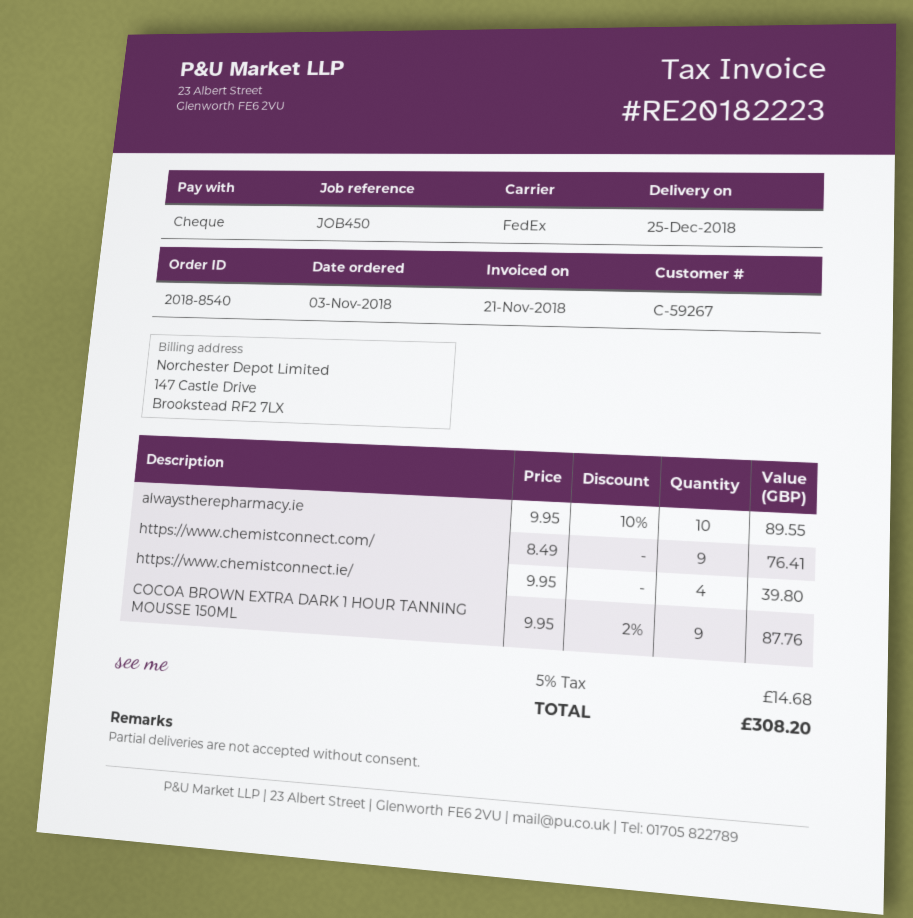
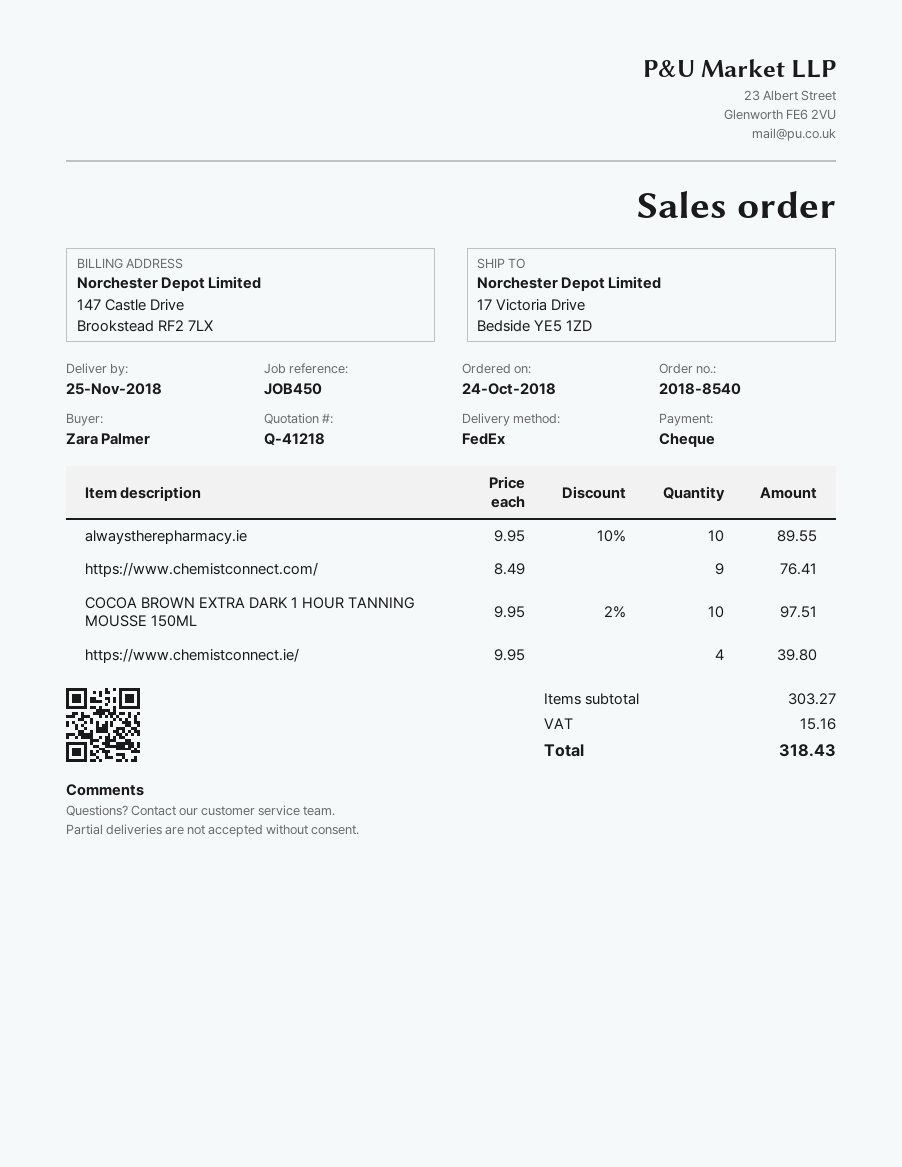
order date: 2018-11-03 -> 2018-10-24
delivery date: 2018-12-25 -> 2018-11-25
COCOA BROWN EXTRA DARK 1 HOUR TANNING MOUSSE 150ML: 9 x 9.95 - 2% = 87.76 -> 10 x 9.95 - 2% = 97.51
tax: 14.68 -> 15.16
total: 308.20 -> 318.43

